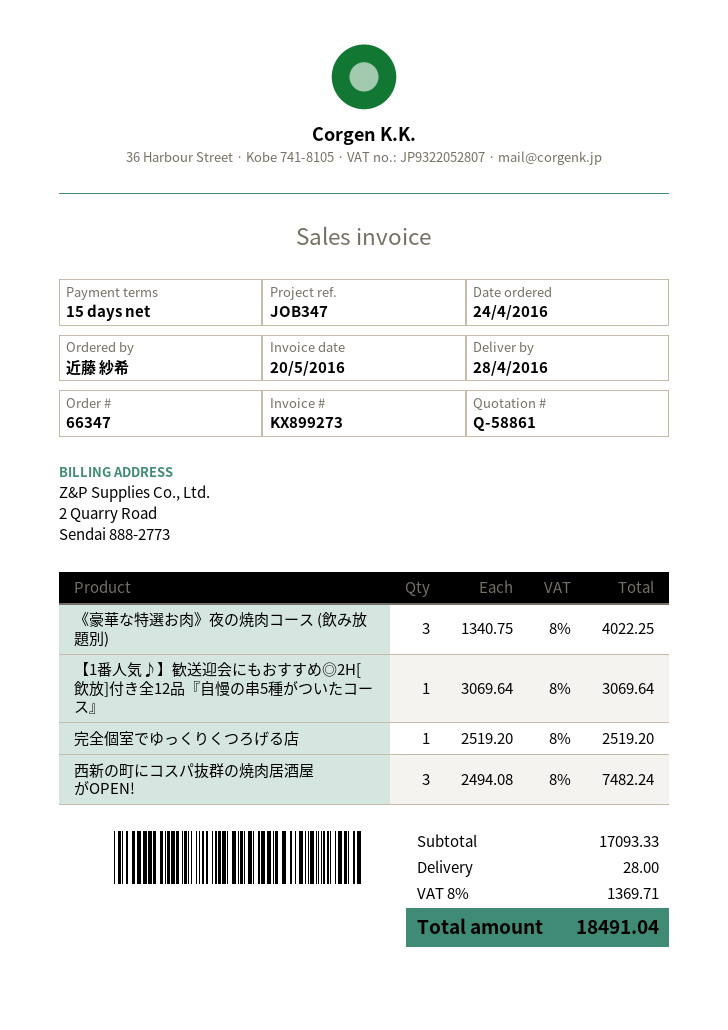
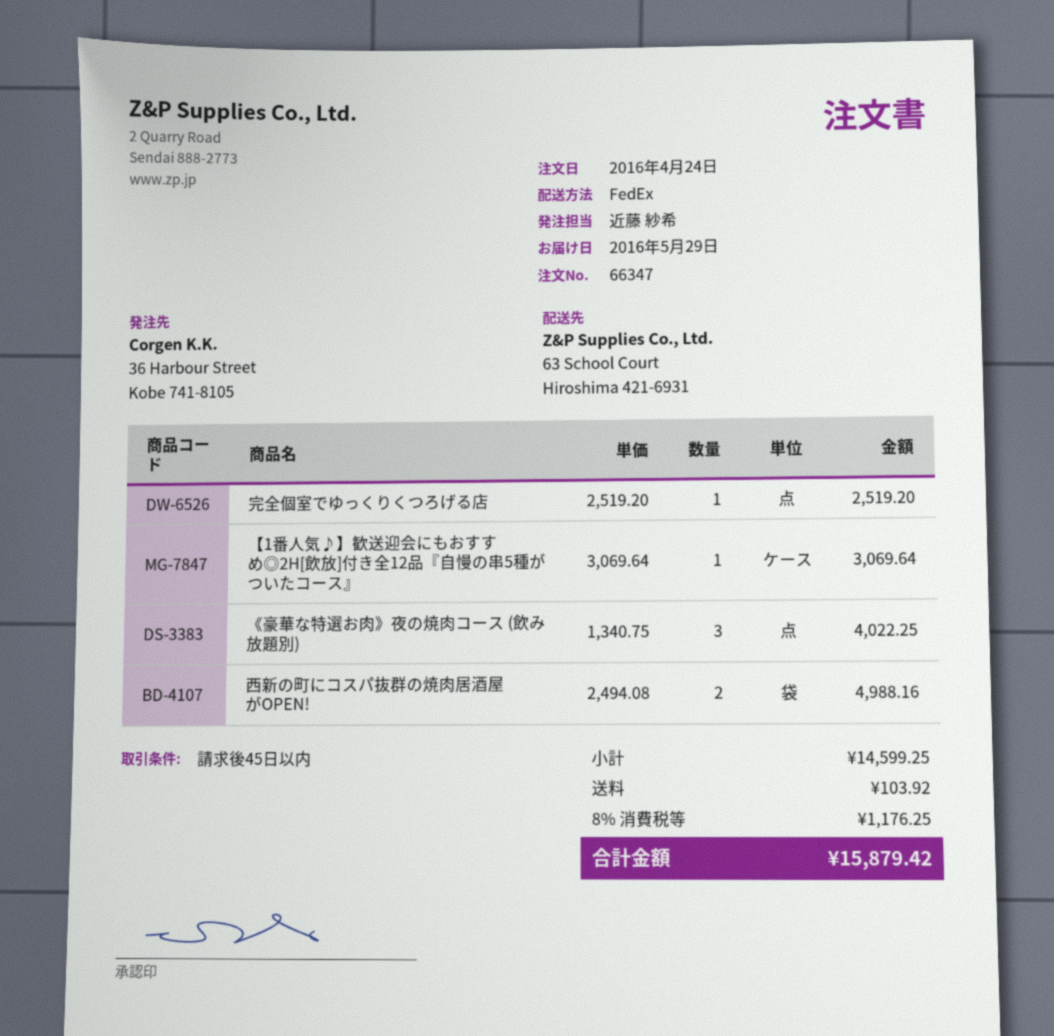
delivery date: 2016-04-28 -> 2016-05-29
payment terms: 15 days -> 45 days
西新の町にコスパ抜群の焼肉居酒屋がOPEN!: 3 x 2494.08 = 7482.24 -> 2 x 2494.08 = 4988.16
subtotal: 17093.33 -> 14599.25
shipping: 28.00 -> 103.92
tax: 8% = 1369.71 -> 8% = 1176.25
total: 18491.04 -> 15879.42

